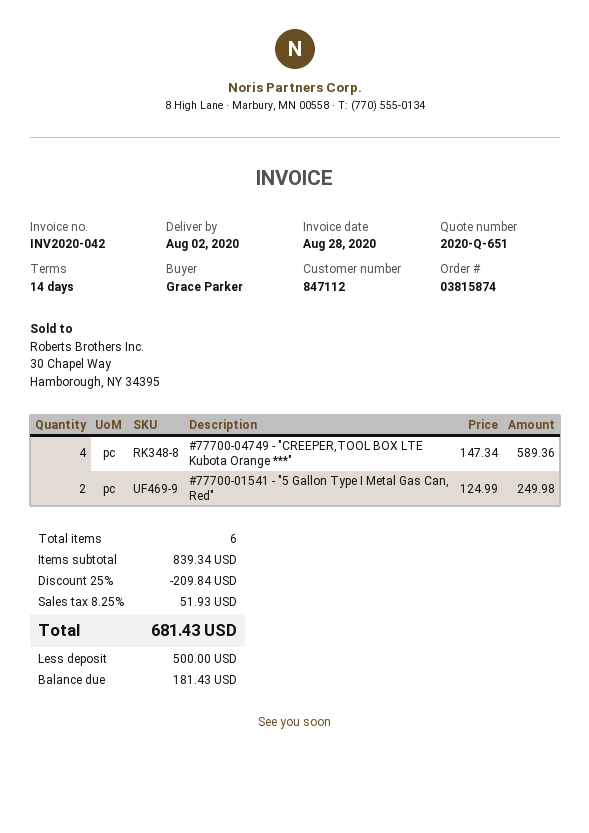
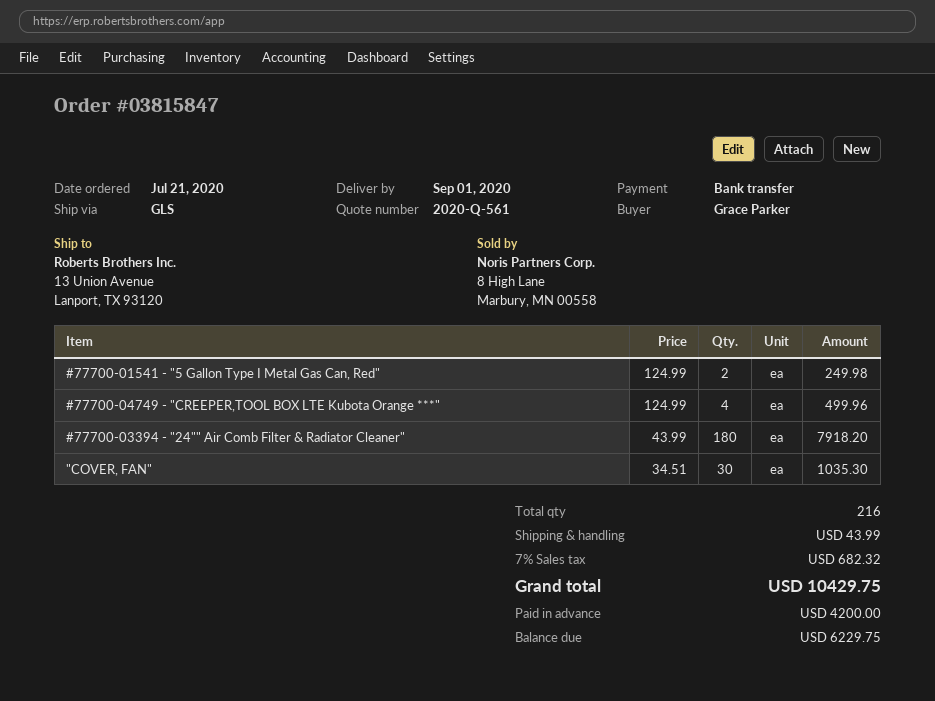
quote number: 2020-Q-651 -> 2020-Q-561
order number: 03815874 -> 03815847
delivery date: 2020-08-02 -> 2020-09-01
#77700-04749 - "CREEPER,TOOL BOX LTE Kubota Orange ***": 4 x 147.34 = 589.36 -> 4 x 124.99 = 499.96
#77700-03394 - "24"" Air Comb Filter & Radiator Cleaner": none -> 180 x 43.99 = 7918.20
"COVER, FAN": none -> 30 x 34.51 = 1035.30
total quantity: 6 -> 216
discount: 25% = 209.84 -> none
shipping: none -> 43.99
tax: 8.25% = 51.93 -> 7% = 682.32
total: 681.43 -> 10429.75
deposit: 500.00 -> 4200.00
balance: 181.43 -> 6229.75

